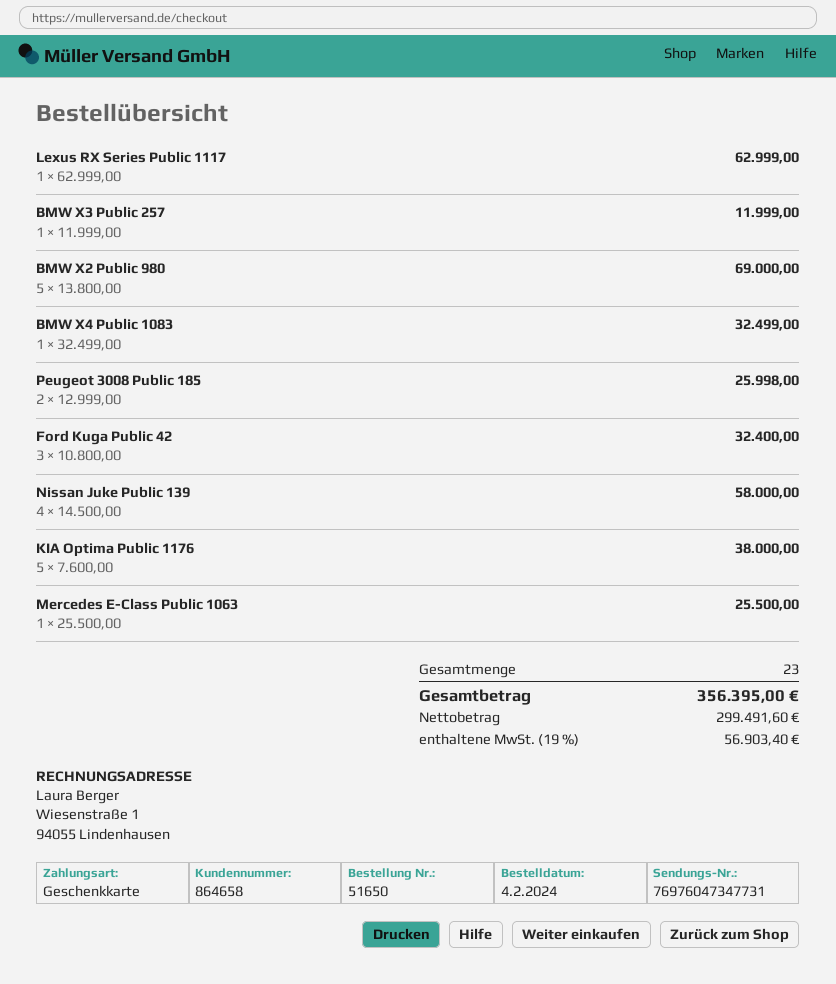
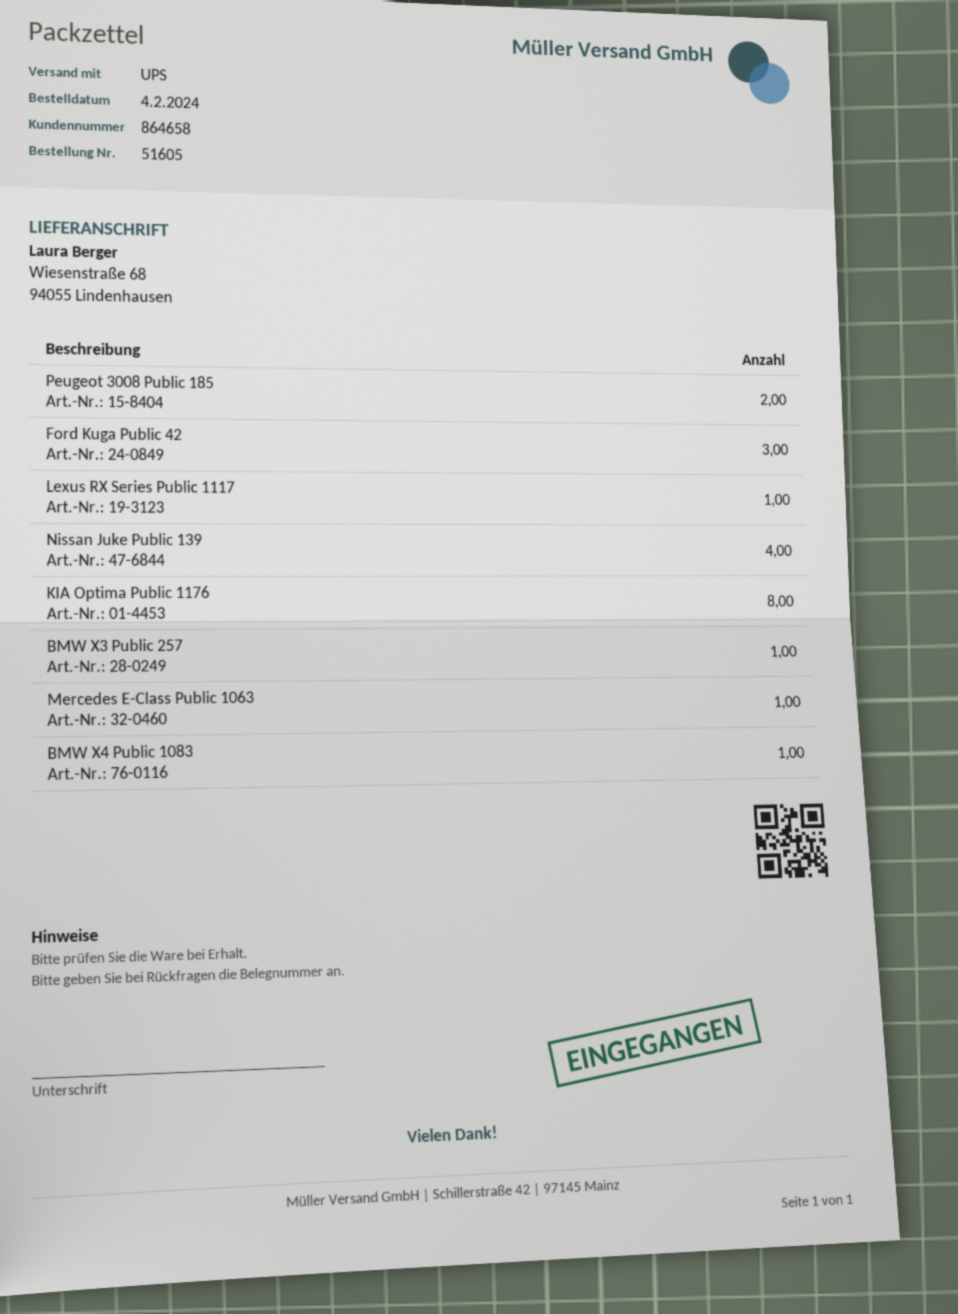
order number: 51650 -> 51605
BMW X2 Public 980: 5 -> none
KIA Optima Public 1176: 5 -> 8

